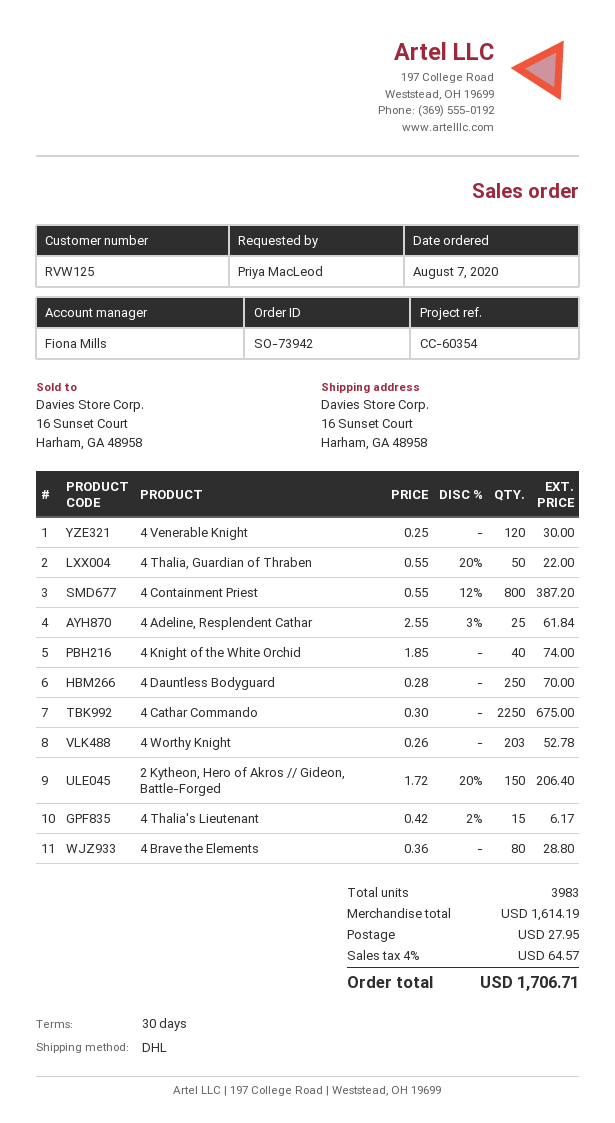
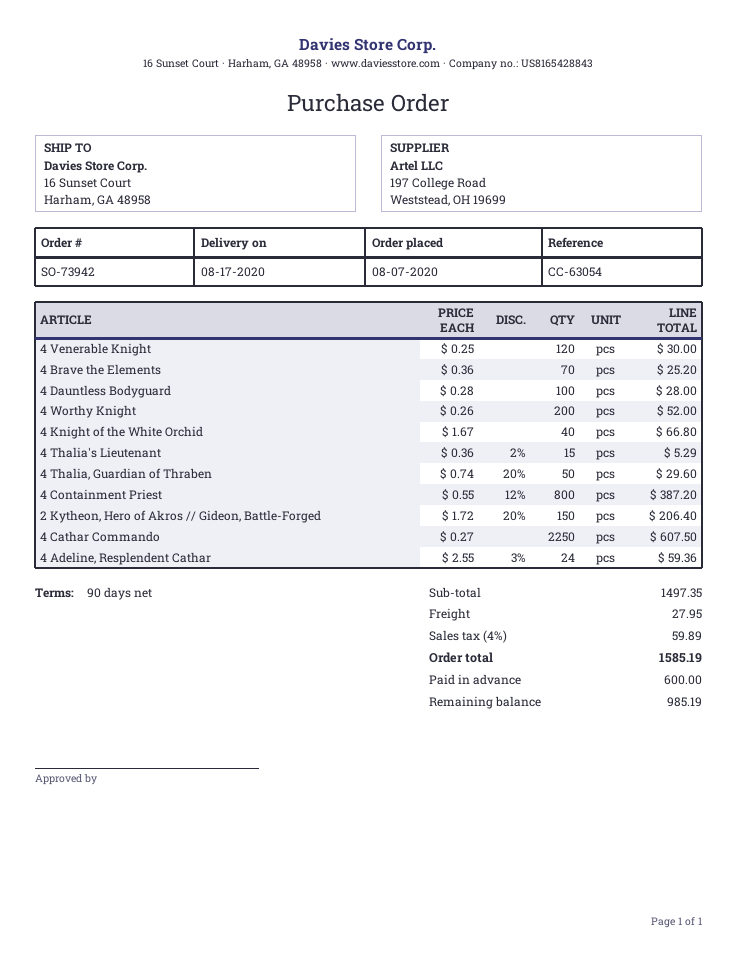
payment terms: 30 days -> 90 days
reference: CC-60354 -> CC-63054
4 Thalia, Guardian of Thraben: 50 x 0.55 - 20% = 22.00 -> 50 x 0.74 - 20% = 29.60
4 Adeline, Resplendent Cathar: 25 x 2.55 - 3% = 61.84 -> 24 x 2.55 - 3% = 59.36
4 Knight of the White Orchid: 40 x 1.85 = 74.00 -> 40 x 1.67 = 66.80
4 Dauntless Bodyguard: 250 x 0.28 = 70.00 -> 100 x 0.28 = 28.00
4 Cathar Commando: 2250 x 0.30 = 675.00 -> 2250 x 0.27 = 607.50
4 Worthy Knight: 203 x 0.26 = 52.78 -> 200 x 0.26 = 52.00
4 Thalia's Lieutenant: 15 x 0.42 - 2% = 6.17 -> 15 x 0.36 - 2% = 5.29
4 Brave the Elements: 80 x 0.36 = 28.80 -> 70 x 0.36 = 25.20
subtotal: 1614.19 -> 1497.35
tax: 4% = 64.57 -> 4% = 59.89
total: 1706.71 -> 1585.19

